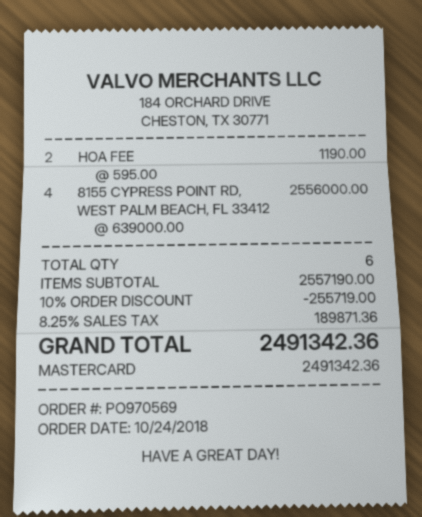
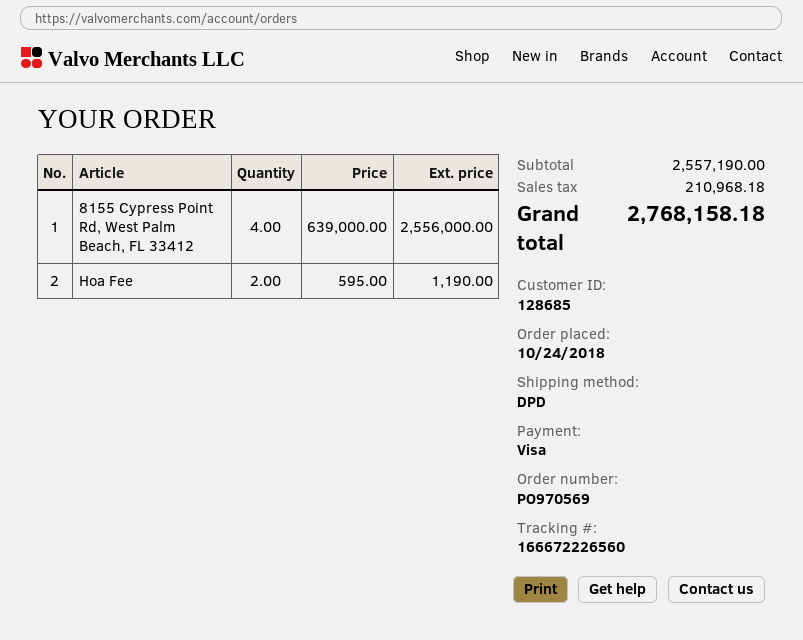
payment method: Mastercard -> Visa
discount: 10% = 255719.00 -> none
tax: 189871.36 -> 210968.18
total: 2491342.36 -> 2768158.18

